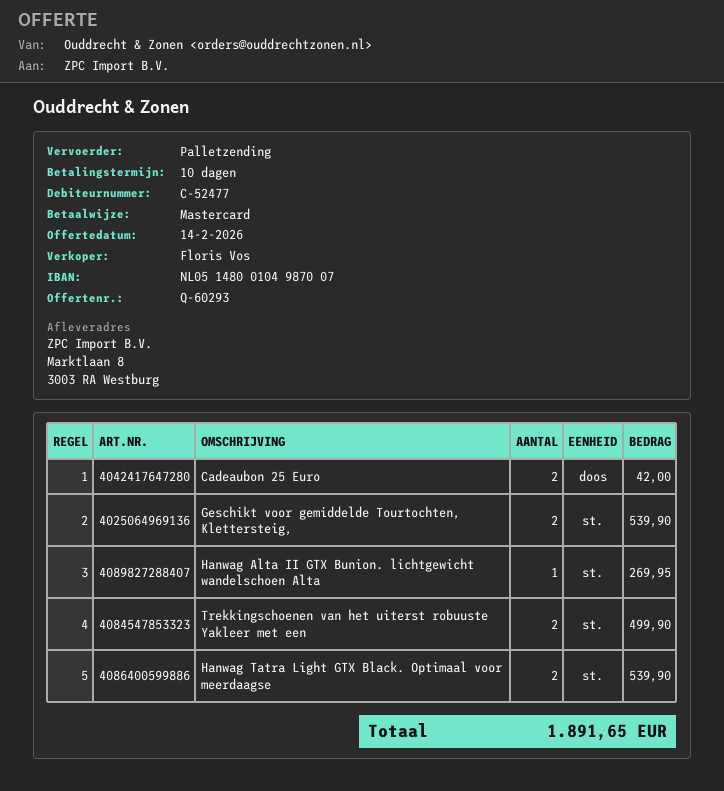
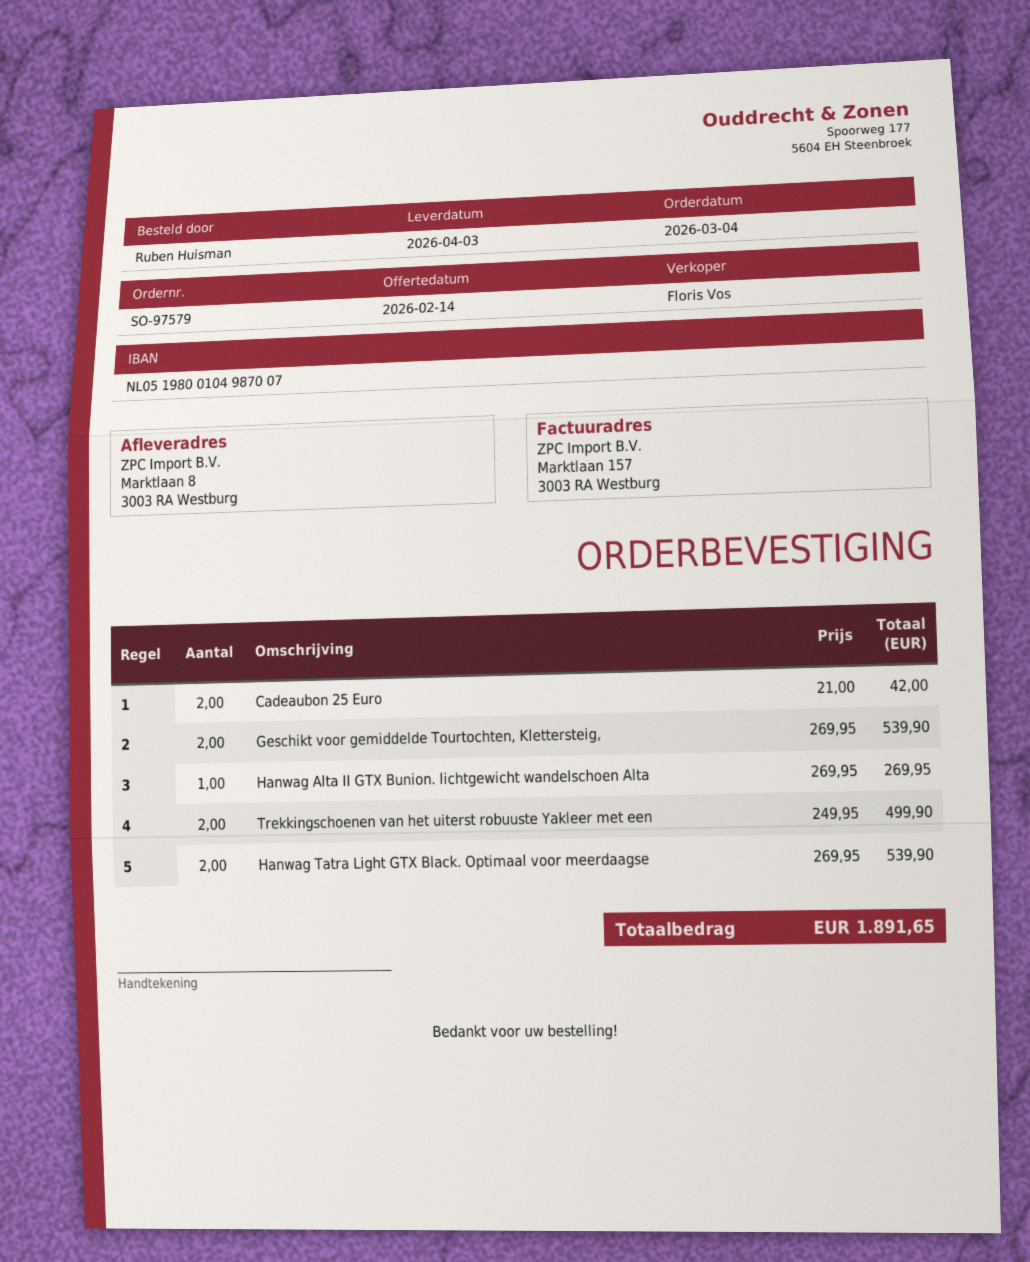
bank account: NL0514800104987007 -> NL0519800104987007

